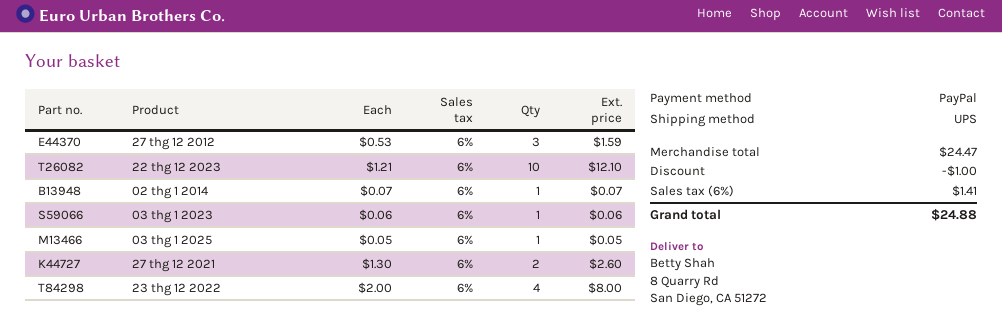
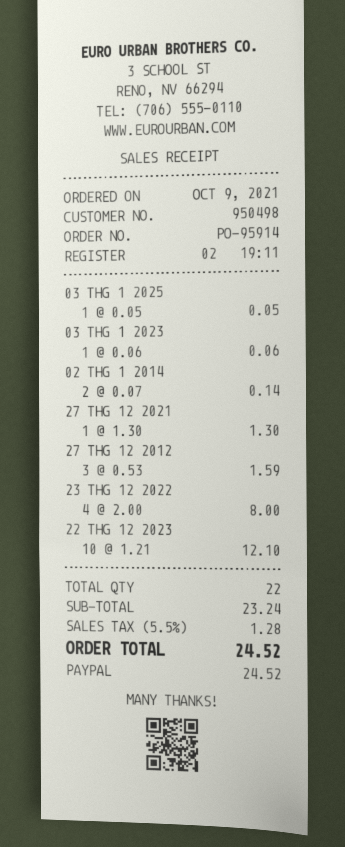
02 thg 1 2014: 1 x 0.07 = 0.07 -> 2 x 0.07 = 0.14
27 thg 12 2021: 2 x 1.30 = 2.60 -> 1 x 1.30 = 1.30
subtotal: 24.47 -> 23.24
discount: 1.00 -> none
tax: 6% = 1.41 -> 5.5% = 1.28
total: 24.88 -> 24.52

